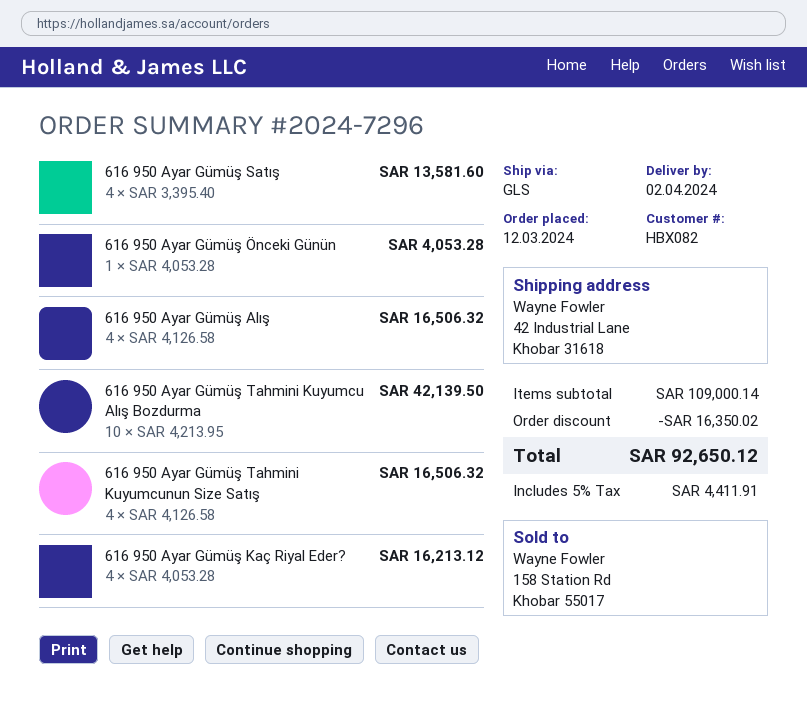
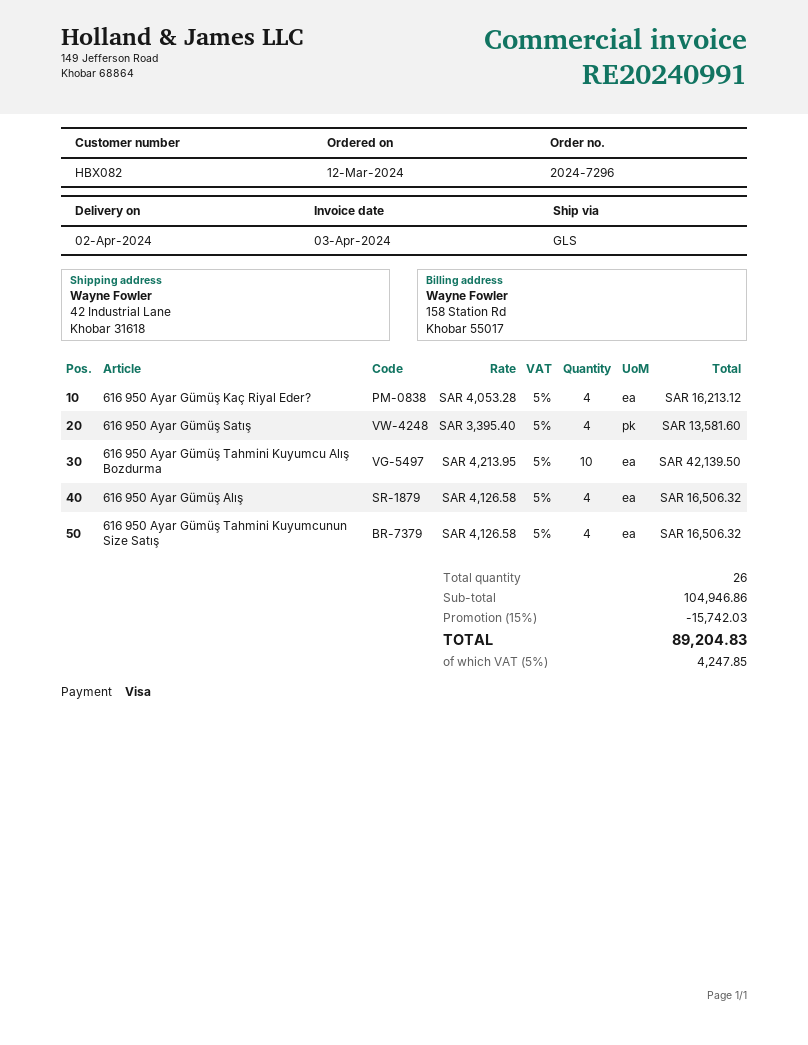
616 950 Ayar Gümüş Önceki Günün: 1 x 4053.28 = 4053.28 -> none
subtotal: 109000.14 -> 104946.86
discount: 16350.02 -> 15742.03
tax: 5% = 4411.91 -> 5% = 4247.85
total: 92650.12 -> 89204.83

